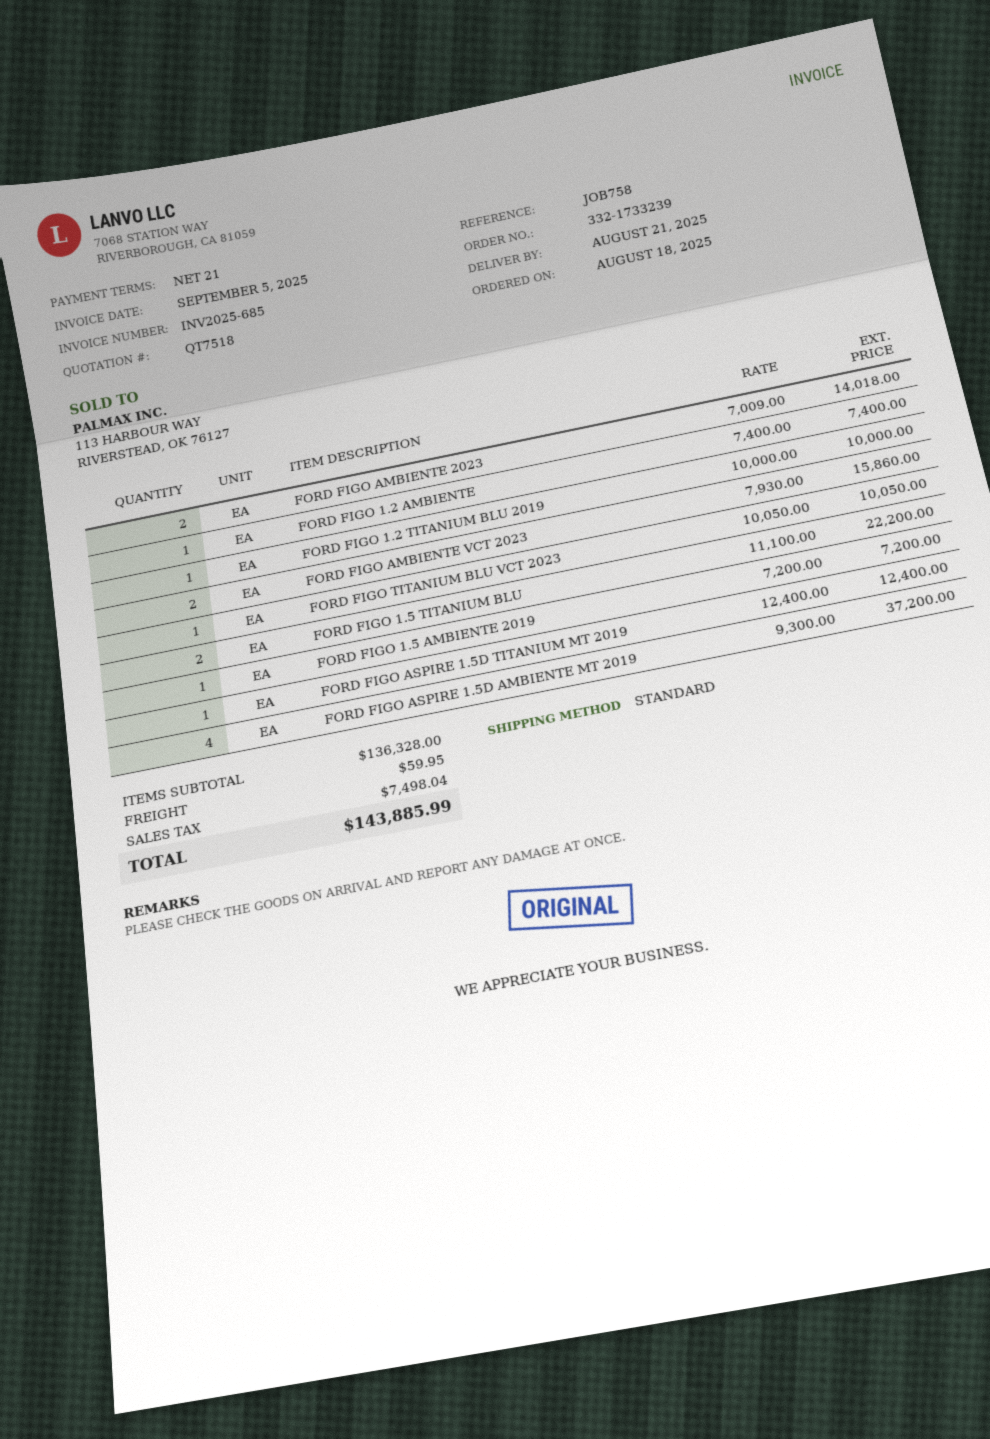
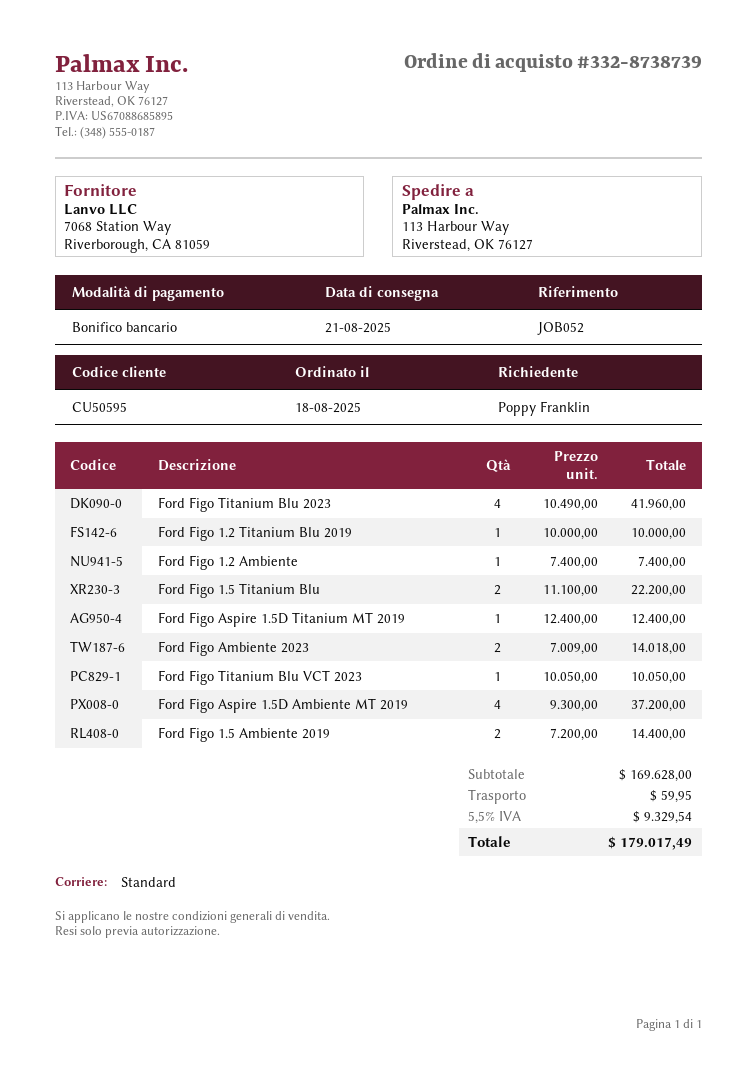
order number: 332-1733239 -> 332-8738739
reference: JOB758 -> JOB052
FORD FIGO AMBIENTE VCT 2023: 2 x 7930.00 = 15860.00 -> none
FORD FIGO 1.5 AMBIENTE 2019: 1 x 7200.00 = 7200.00 -> 2 x 7200.00 = 14400.00
Ford Figo Titanium Blu 2023: none -> 4 x 10490.00 = 41960.00
subtotal: 136328.00 -> 169628.00
tax: 7498.04 -> 9329.54
total: 143885.99 -> 179017.49

